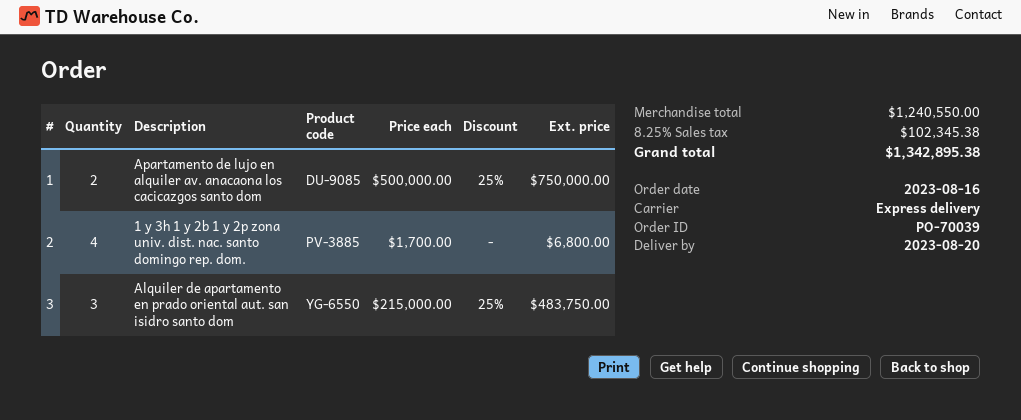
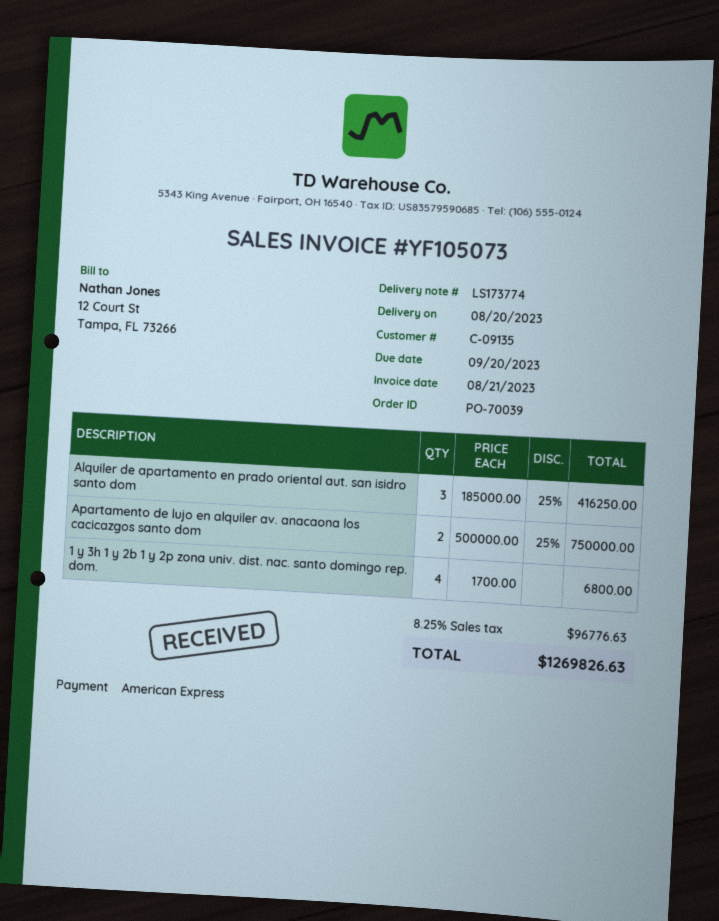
Alquiler de apartamento en prado oriental aut. san isidro santo dom: 3 x 215000.00 - 25% = 483750.00 -> 3 x 185000.00 - 25% = 416250.00
tax: 8.25% = 102345.38 -> 8.25% = 96776.63
total: 1342895.38 -> 1269826.63

